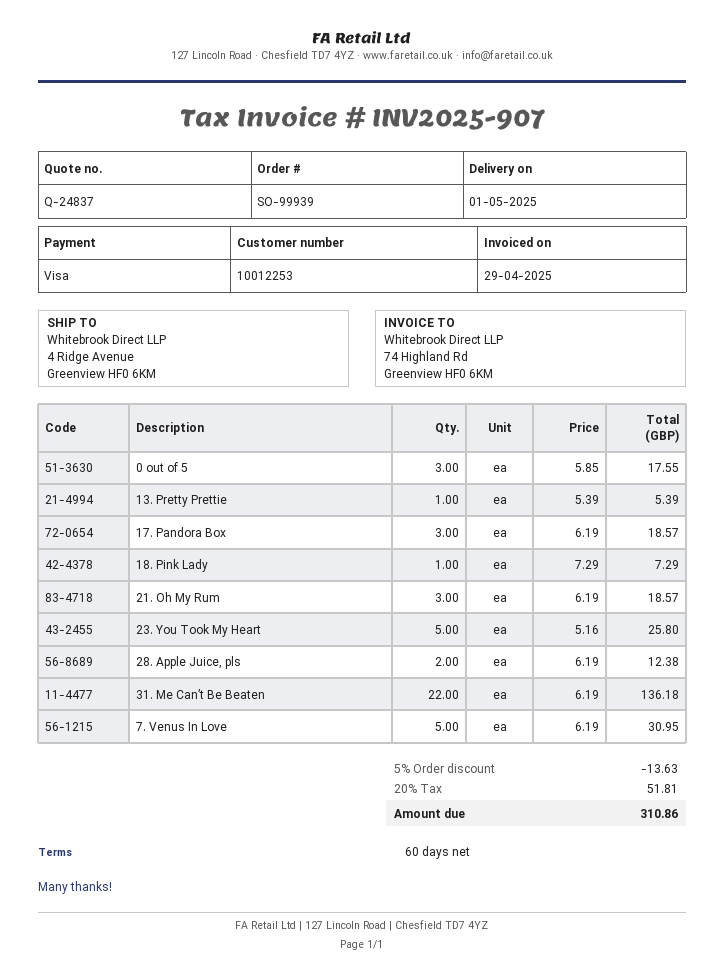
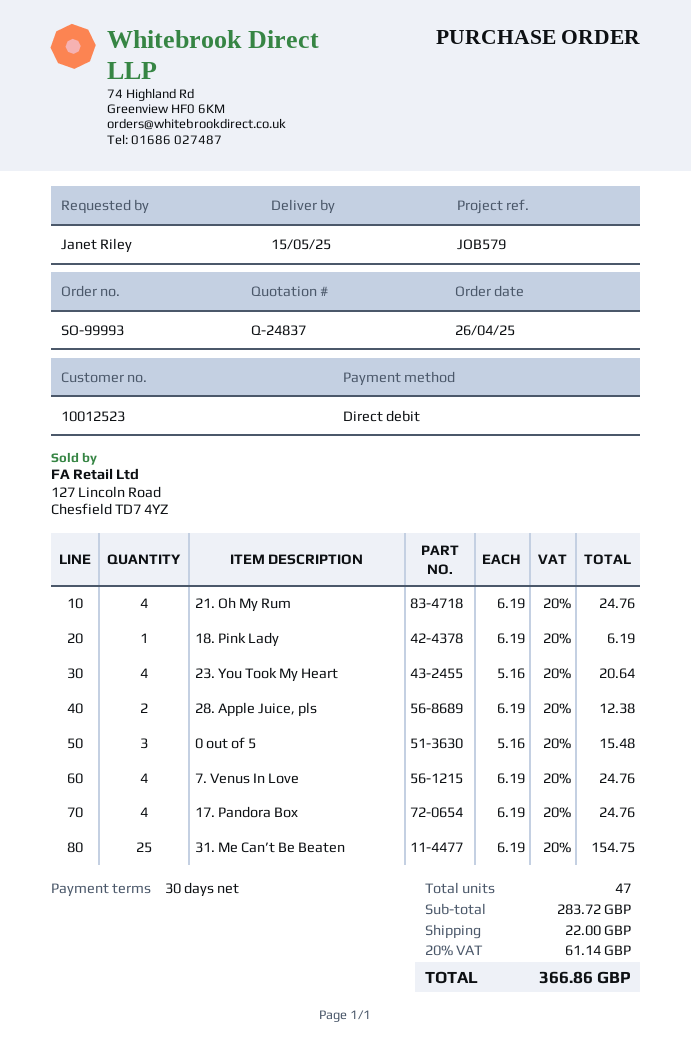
order number: SO-99939 -> SO-99993
delivery date: 2025-05-01 -> 2025-05-15
payment terms: 60 days -> 30 days
customer number: 10012253 -> 10012523
payment method: Visa -> direct debit
0 out of 5: 3 x 5.85 = 17.55 -> 3 x 5.16 = 15.48
13. Pretty Prettie: 1 x 5.39 = 5.39 -> none
17. Pandora Box: 3 x 6.19 = 18.57 -> 4 x 6.19 = 24.76
18. Pink Lady: 1 x 7.29 = 7.29 -> 1 x 6.19 = 6.19
21. Oh My Rum: 3 x 6.19 = 18.57 -> 4 x 6.19 = 24.76
23. You Took My Heart: 5 x 5.16 = 25.80 -> 4 x 5.16 = 20.64
31. Me Can’t Be Beaten: 22 x 6.19 = 136.18 -> 25 x 6.19 = 154.75
7. Venus In Love: 5 x 6.19 = 30.95 -> 4 x 6.19 = 24.76
discount: 5% = 13.63 -> none
shipping: none -> 22.00
tax: 20% = 51.81 -> 20% = 61.14
total: 310.86 -> 366.86

